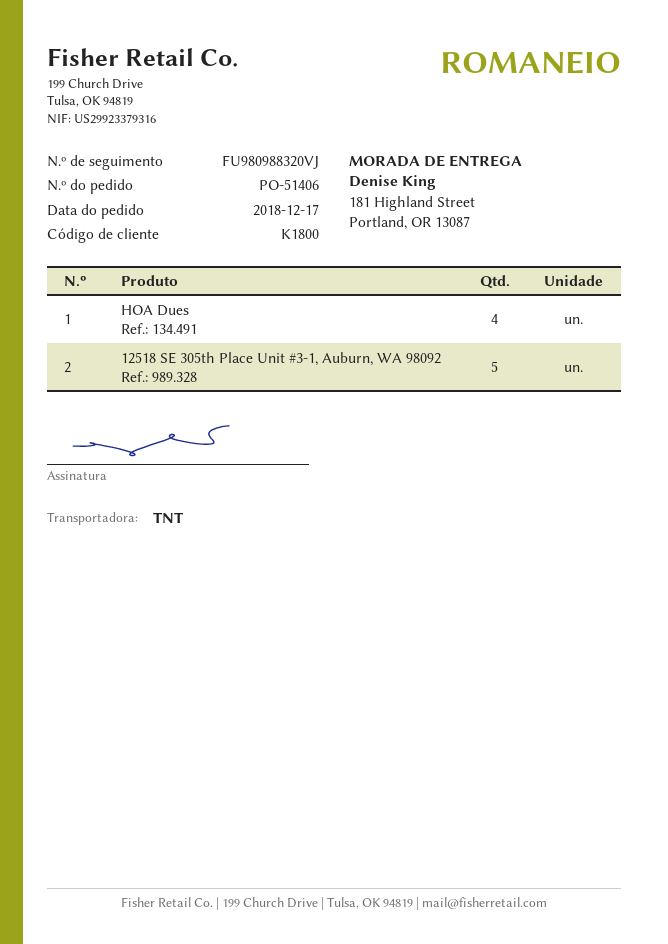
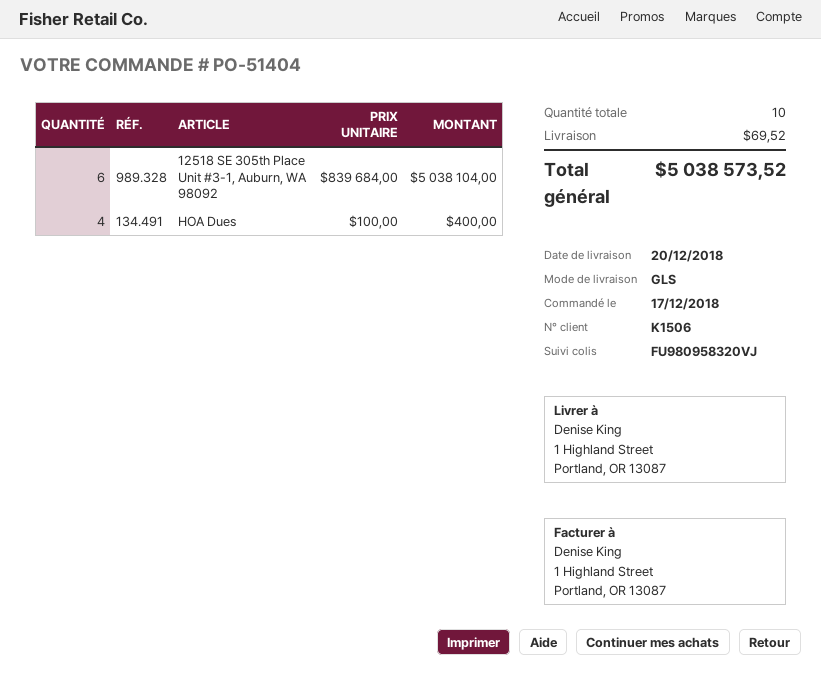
order number: PO-51406 -> PO-51404
customer number: K1800 -> K1506
shipping method: TNT -> GLS
tracking number: FU980988320VJ -> FU980958320VJ
ship to: 181 Highland Street, Portland, OR 13087 -> 1 Highland Street, Portland, OR 13087
12518 SE 305th Place Unit #3-1, Auburn, WA 98092: 5 -> 6

